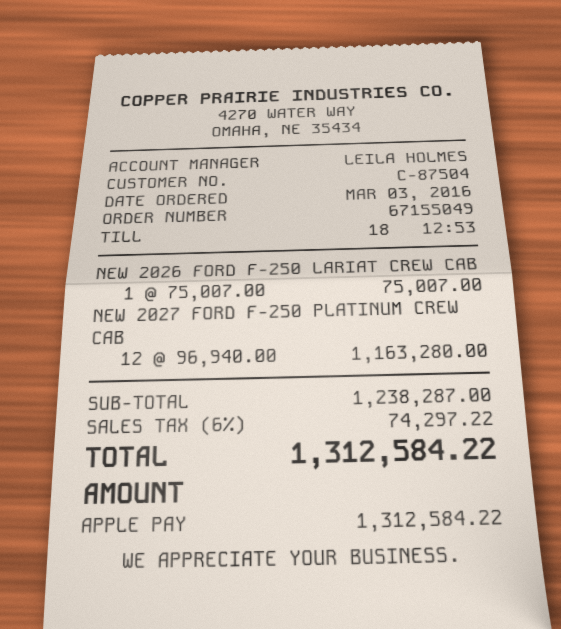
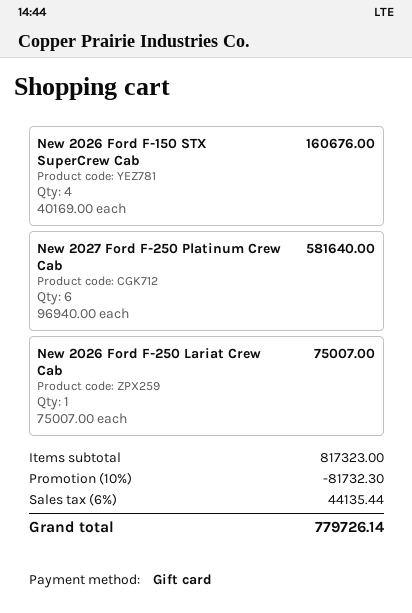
payment method: Apple Pay -> gift card
NEW 2027 FORD F-250 PLATINUM CREW CAB: 12 x 96940.00 = 1163280.00 -> 6 x 96940.00 = 581640.00
New 2026 Ford F-150 STX SuperCrew Cab: none -> 4 x 40169.00 = 160676.00
subtotal: 1238287.00 -> 817323.00
discount: none -> 10% = 81732.30
tax: 6% = 74297.22 -> 6% = 44135.44
total: 1312584.22 -> 779726.14

